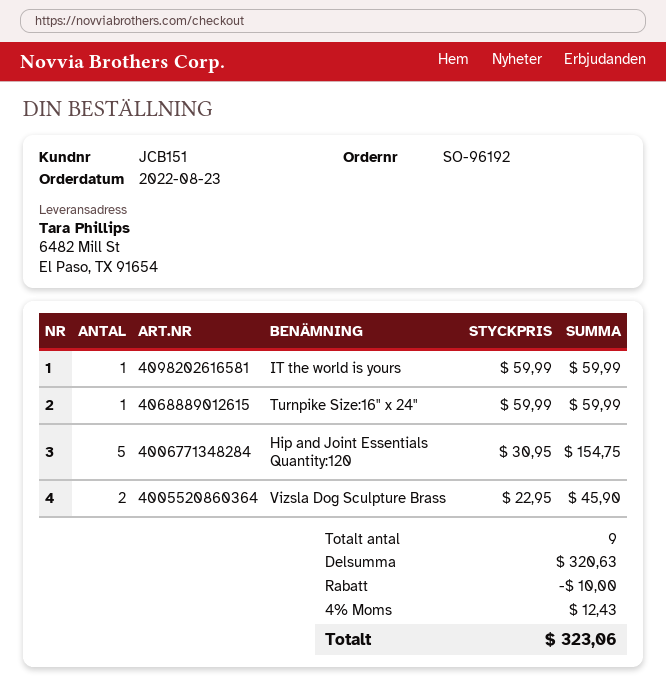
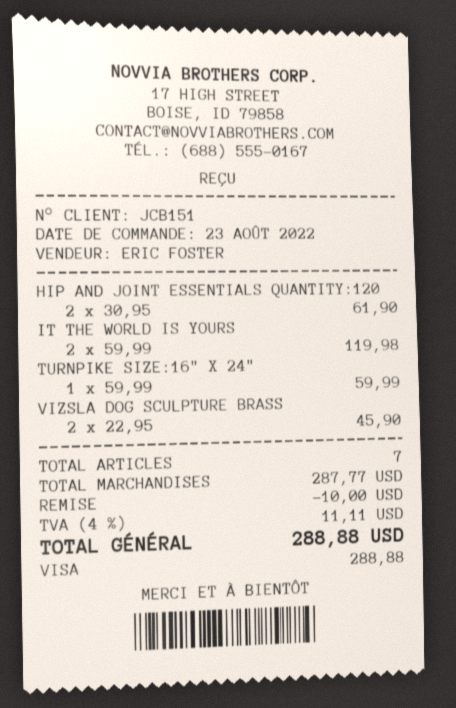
IT the world is yours: 1 x 59.99 = 59.99 -> 2 x 59.99 = 119.98
Hip and Joint Essentials Quantity:120: 5 x 30.95 = 154.75 -> 2 x 30.95 = 61.90
total quantity: 9 -> 7
subtotal: 320.63 -> 287.77
tax: 4% = 12.43 -> 4% = 11.11
total: 323.06 -> 288.88

